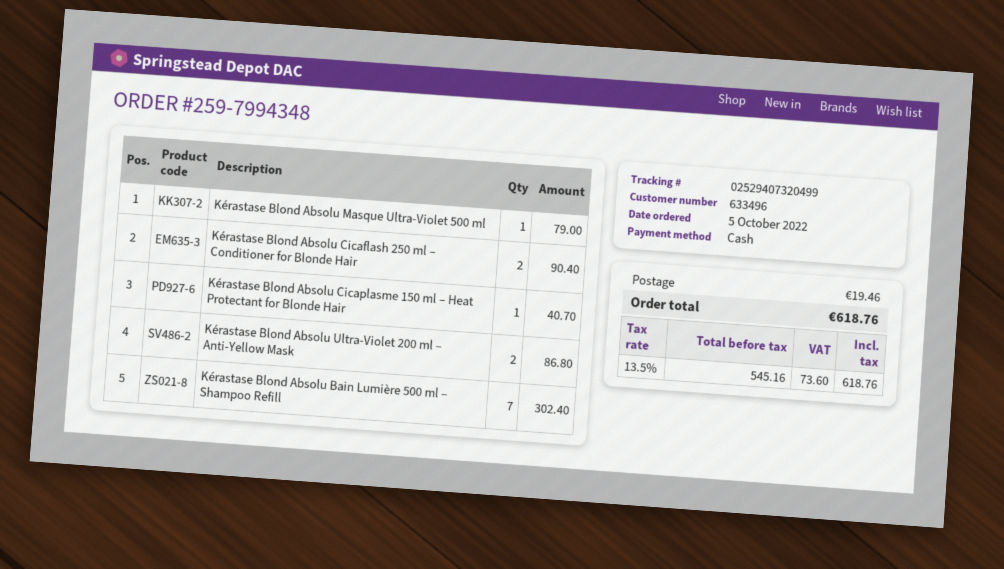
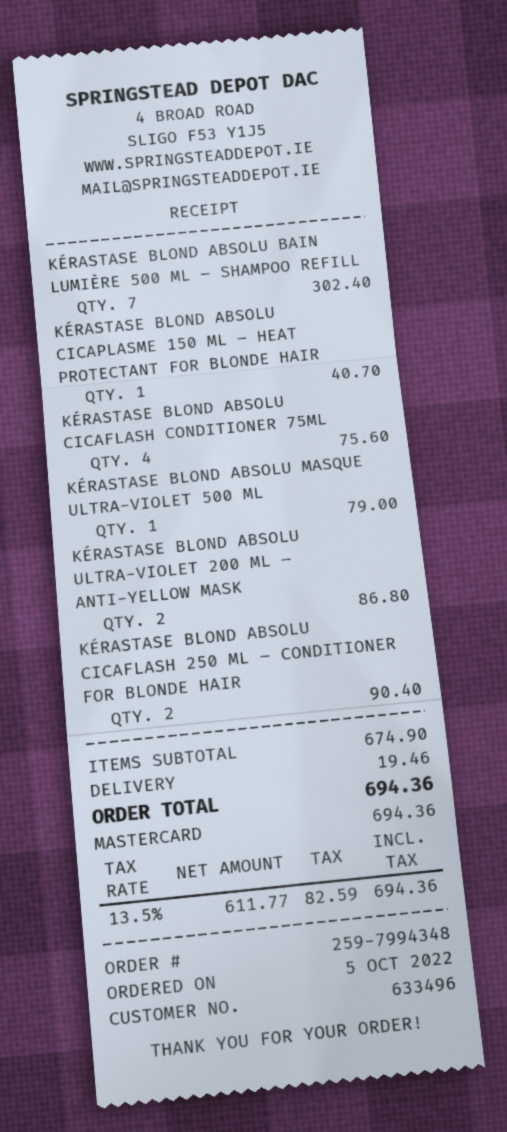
payment method: cash -> Mastercard
KÉRASTASE BLOND ABSOLU CICAFLASH CONDITIONER 75ML: none -> 4 for 75.60
net: 545.16 -> 611.77
tax: 13.5% = 73.60 -> 13.5% = 82.59
total: 618.76 -> 694.36

